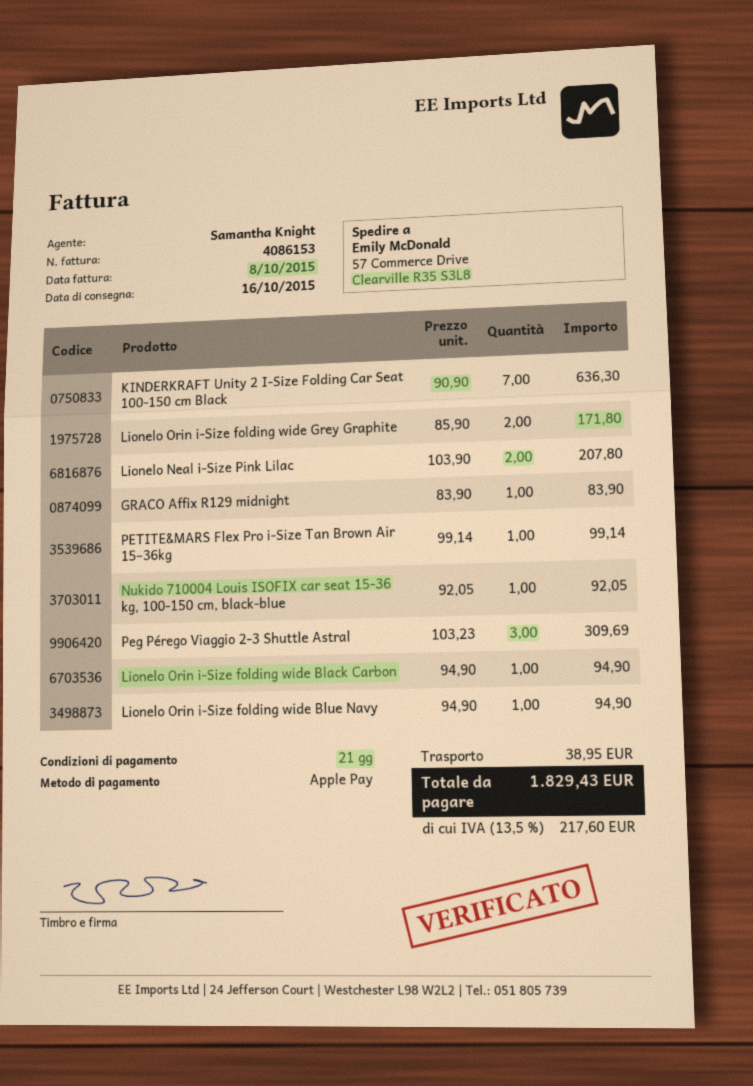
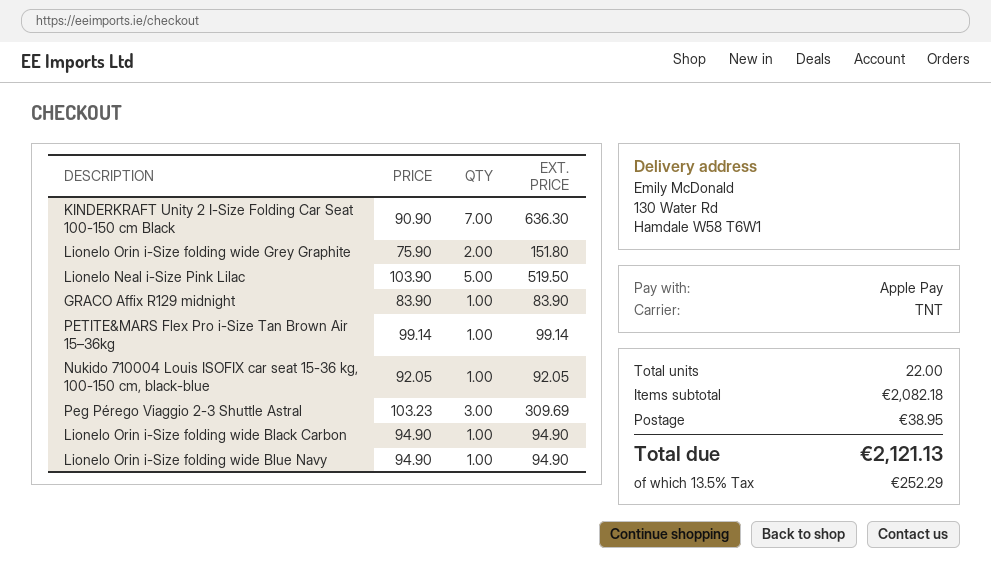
ship to: 57 Commerce Drive, Clearville R35 S3L8 -> 130 Water Rd, Hamdale W58 T6W1
Lionelo Orin i-Size folding wide Grey Graphite: 2 x 85.90 = 171.80 -> 2 x 75.90 = 151.80
Lionelo Neal i-Size Pink Lilac: 2 x 103.90 = 207.80 -> 5 x 103.90 = 519.50
tax: 13.5% = 217.60 -> 13.5% = 252.29
total: 1829.43 -> 2121.13

